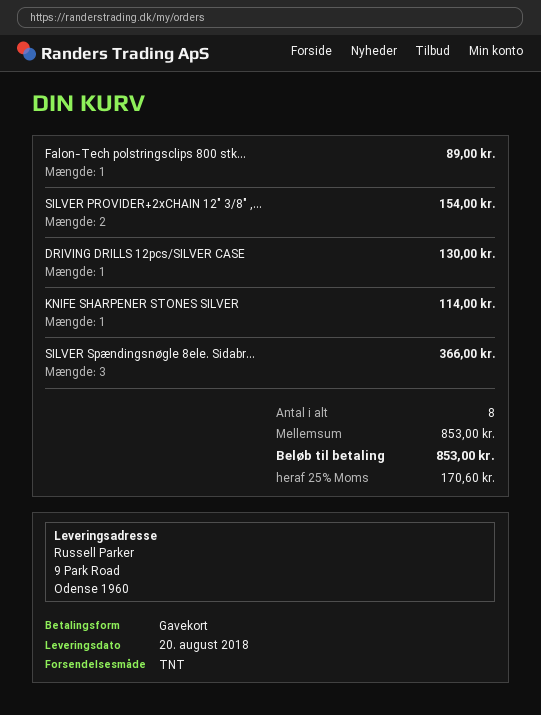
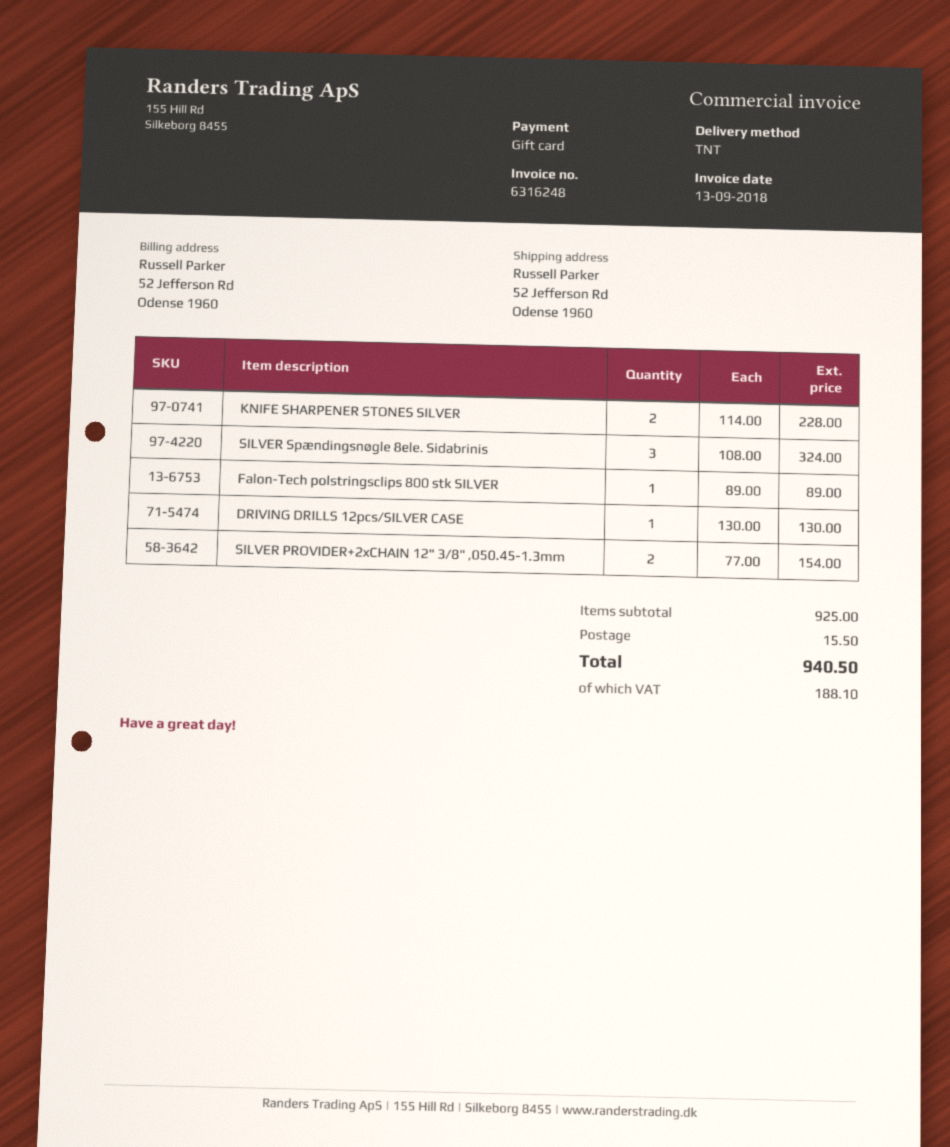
ship to: 9 Park Road, Odense 1960 -> 52 Jefferson Rd, Odense 1960
KNIFE SHARPENER STONES SILVER: 1 for 114.00 -> 2 for 228.00
SILVER Spændingsnøgle 8ele. Sidabr...: 3 for 366.00 -> 3 for 324.00
subtotal: 853.00 -> 925.00
shipping: none -> 15.50
tax: 170.60 -> 188.10
total: 853.00 -> 940.50

